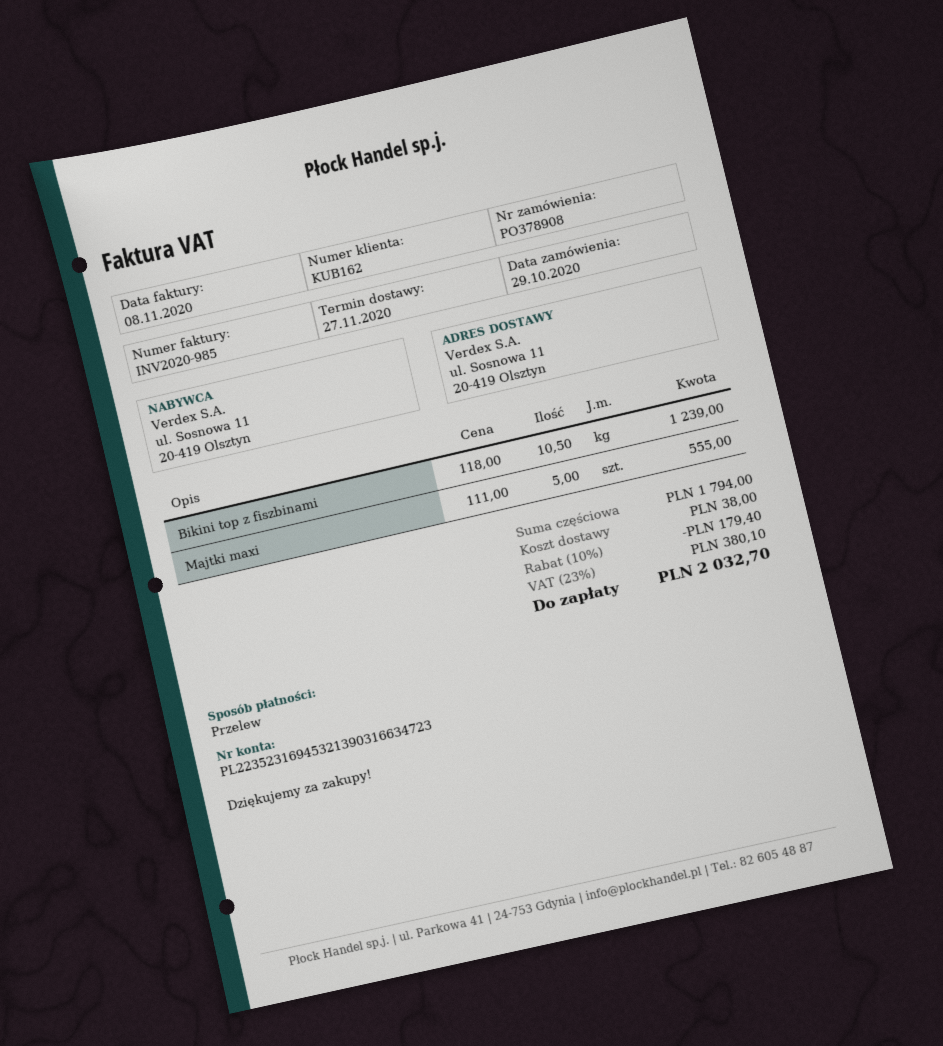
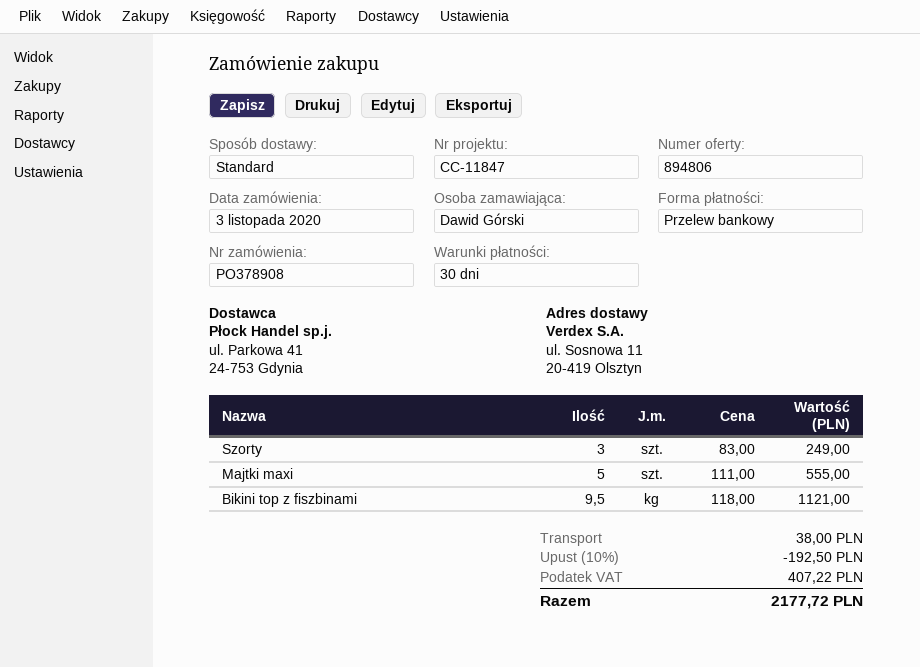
order date: 2020-10-29 -> 2020-11-03
Bikini top z fiszbinami: 10.5 x 118.00 = 1239.00 -> 9.5 x 118.00 = 1121.00
Szorty: none -> 3 x 83.00 = 249.00
discount: 10% = 179.40 -> 10% = 192.50
tax: 380.10 -> 407.22
total: 2032.70 -> 2177.72

